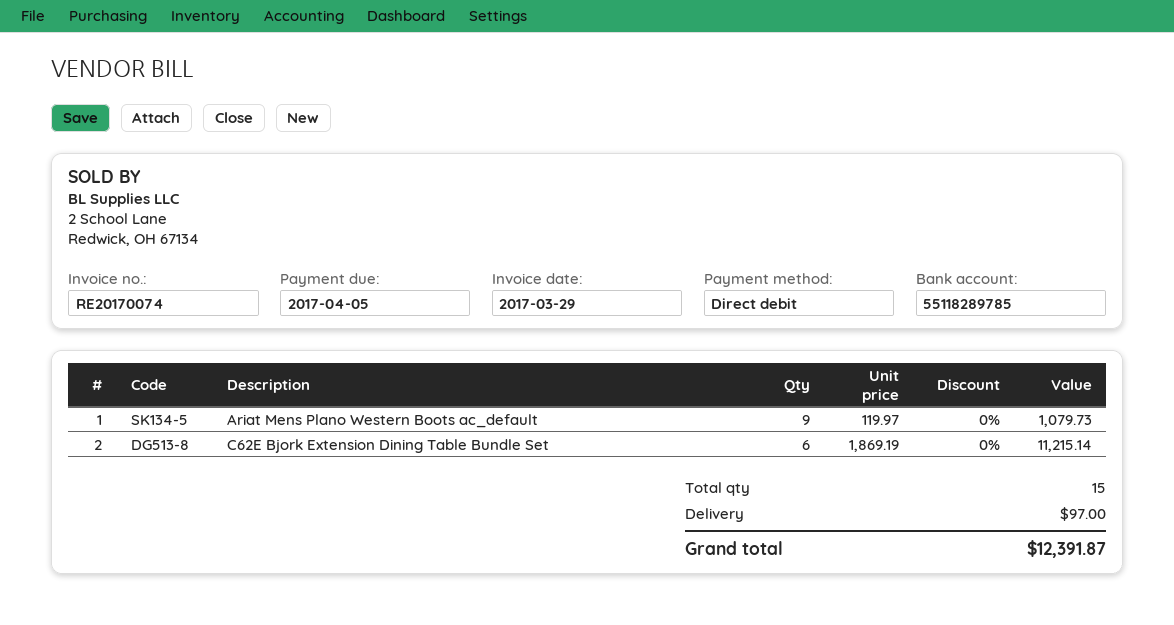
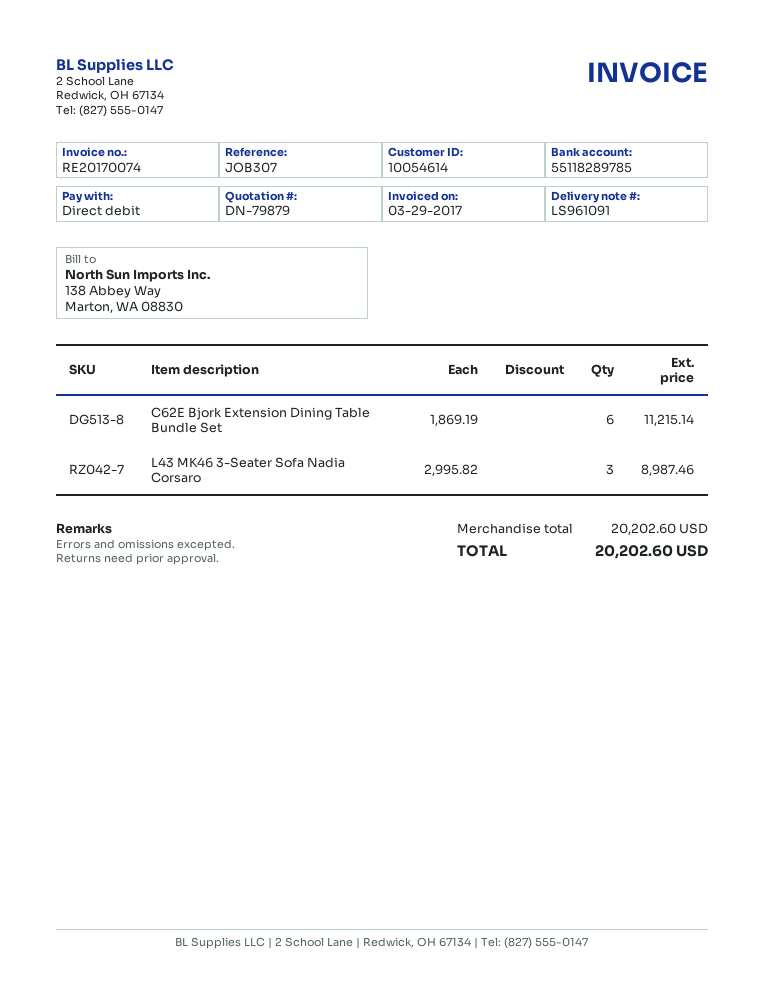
Ariat Mens Plano Western Boots ac_default: 9 x 119.97 = 1079.73 -> none
L43 MK46 3-Seater Sofa Nadia Corsaro: none -> 3 x 2995.82 = 8987.46
shipping: 97.00 -> none
total: 12391.87 -> 20202.60

